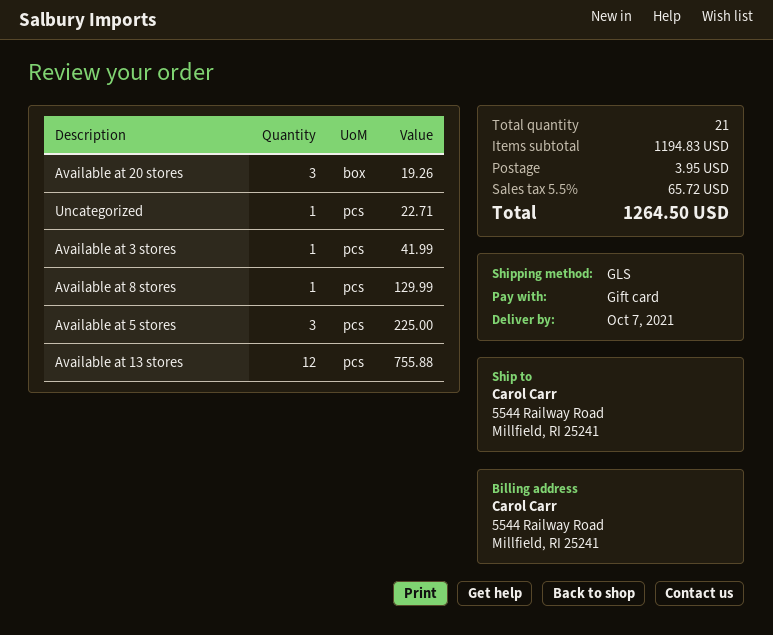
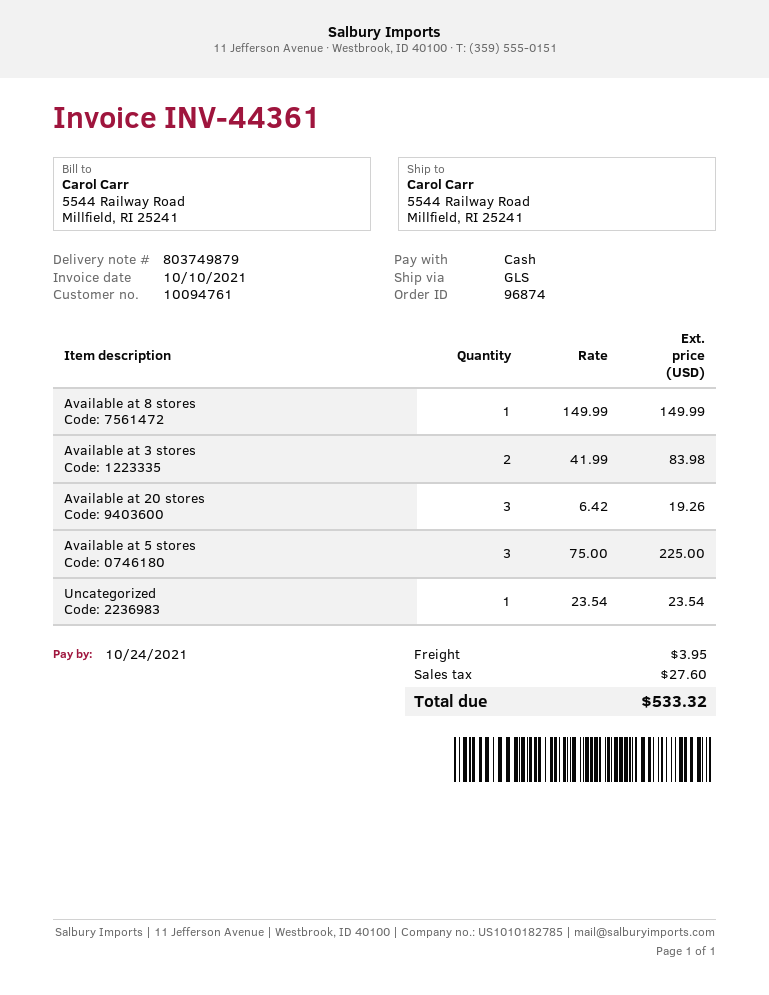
payment method: gift card -> cash
Uncategorized: 1 for 22.71 -> 1 for 23.54
Available at 3 stores: 1 for 41.99 -> 2 for 83.98
Available at 8 stores: 1 for 129.99 -> 1 for 149.99
Available at 13 stores: 12 for 755.88 -> none
tax: 65.72 -> 27.60
total: 1264.50 -> 533.32

